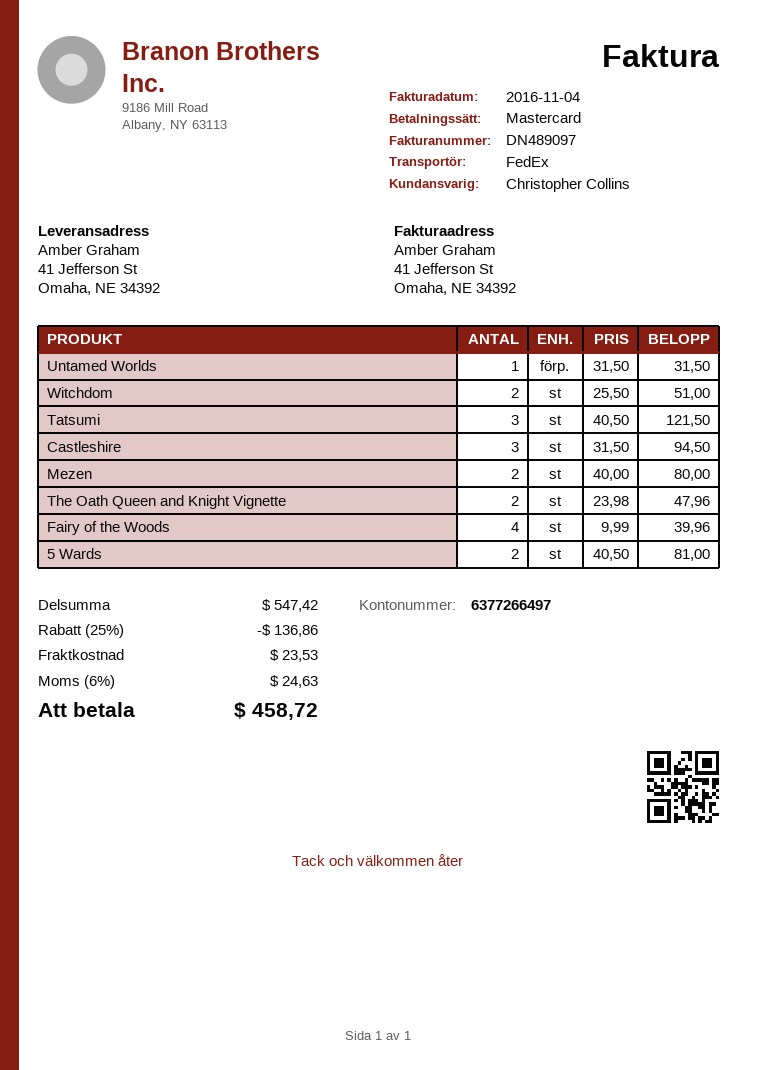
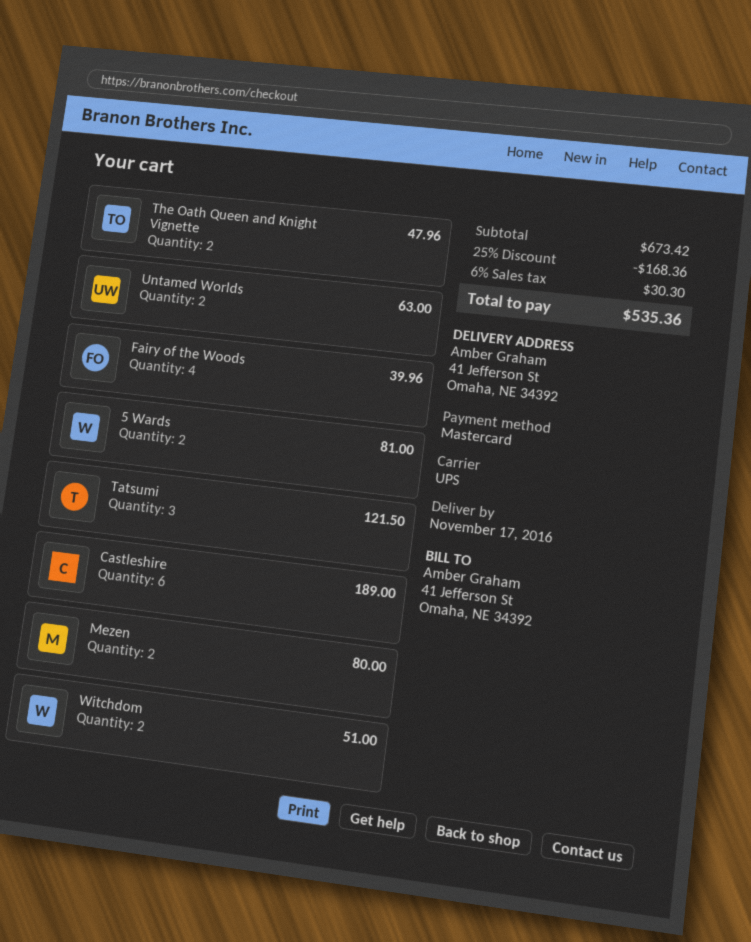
shipping method: FedEx -> UPS
Untamed Worlds: 1 for 31.50 -> 2 for 63.00
Castleshire: 3 for 94.50 -> 6 for 189.00
subtotal: 547.42 -> 673.42
discount: 25% = 136.86 -> 25% = 168.36
shipping: 23.53 -> none
tax: 6% = 24.63 -> 6% = 30.30
total: 458.72 -> 535.36

